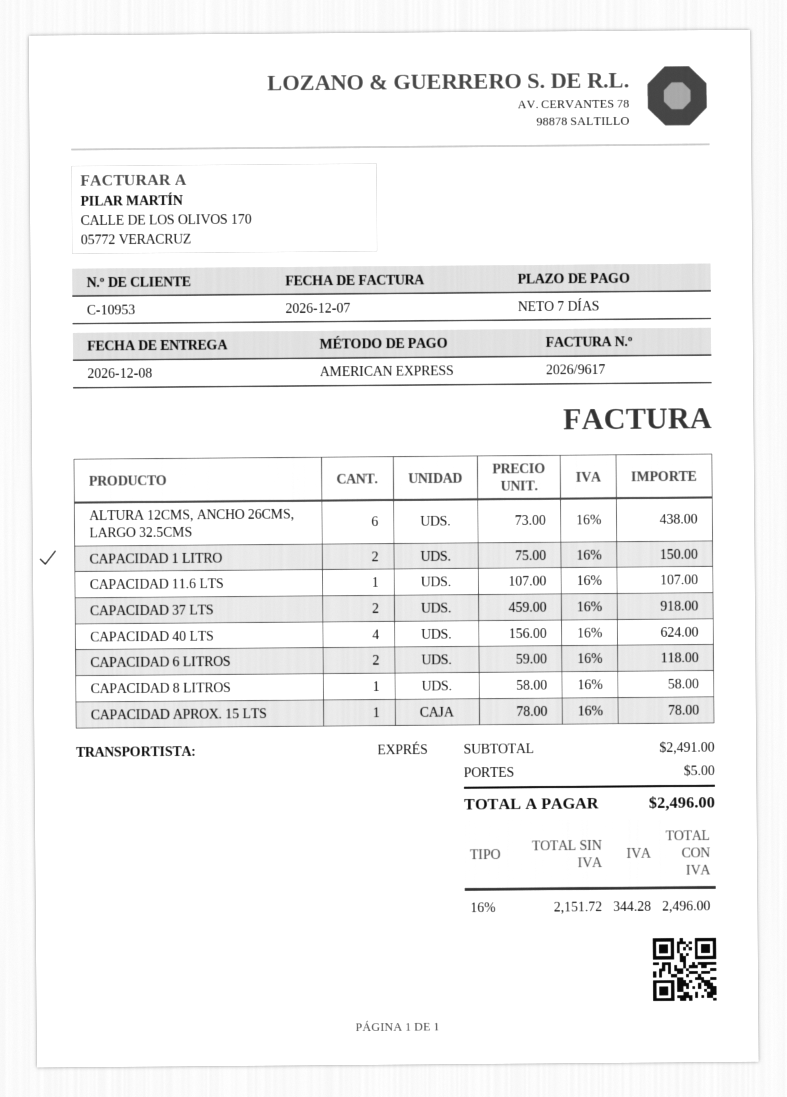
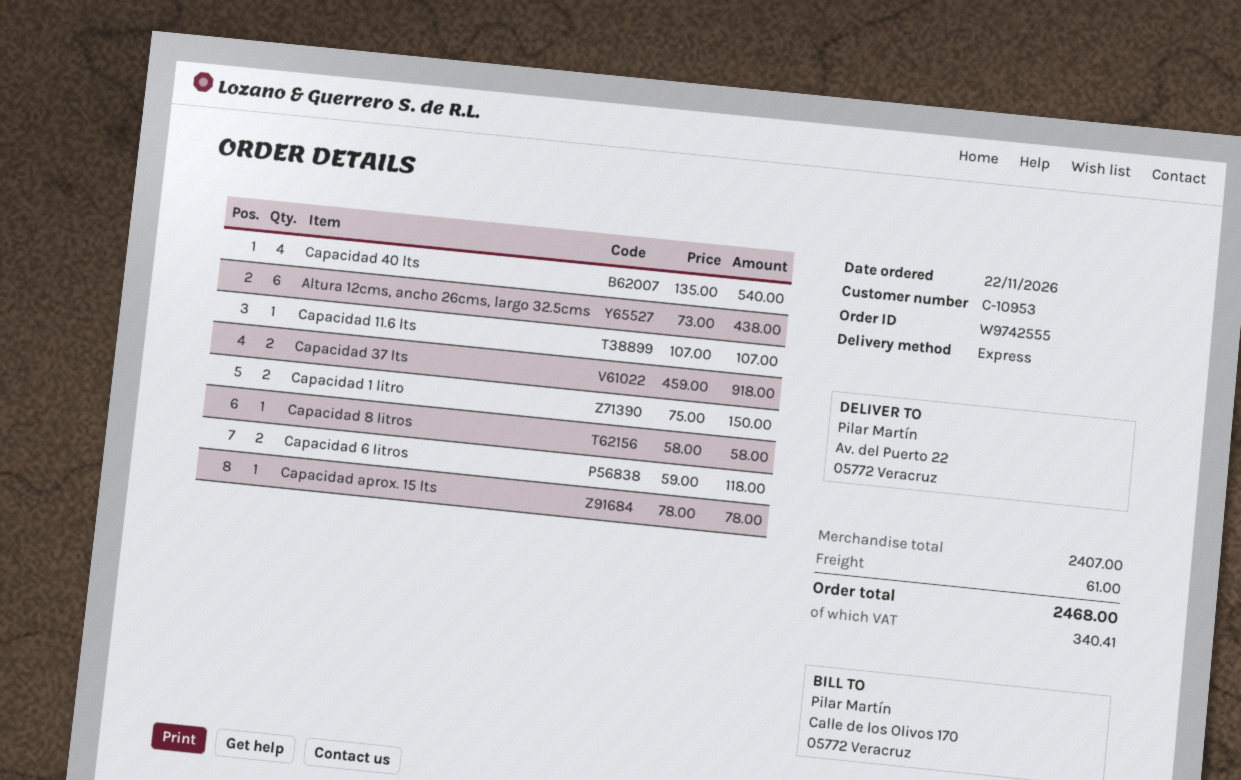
CAPACIDAD 40 LTS: 4 x 156.00 = 624.00 -> 4 x 135.00 = 540.00
subtotal: 2491.00 -> 2407.00
shipping: 5.00 -> 61.00
tax: 344.28 -> 340.41
total: 2496.00 -> 2468.00

